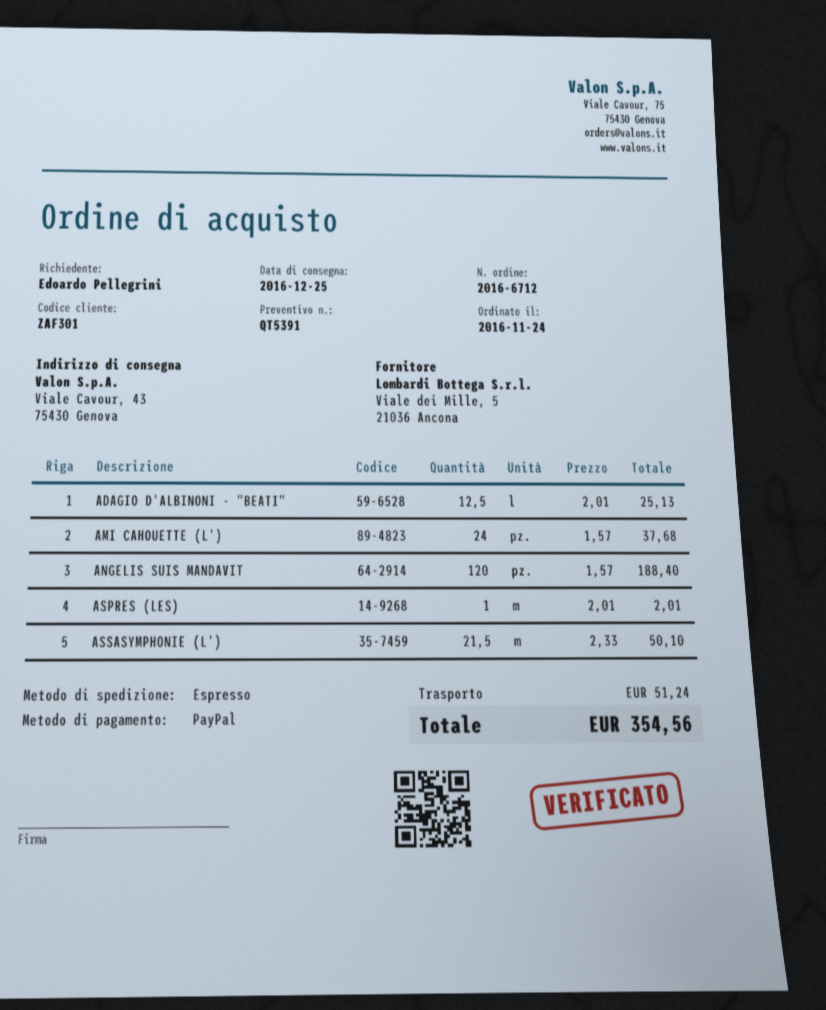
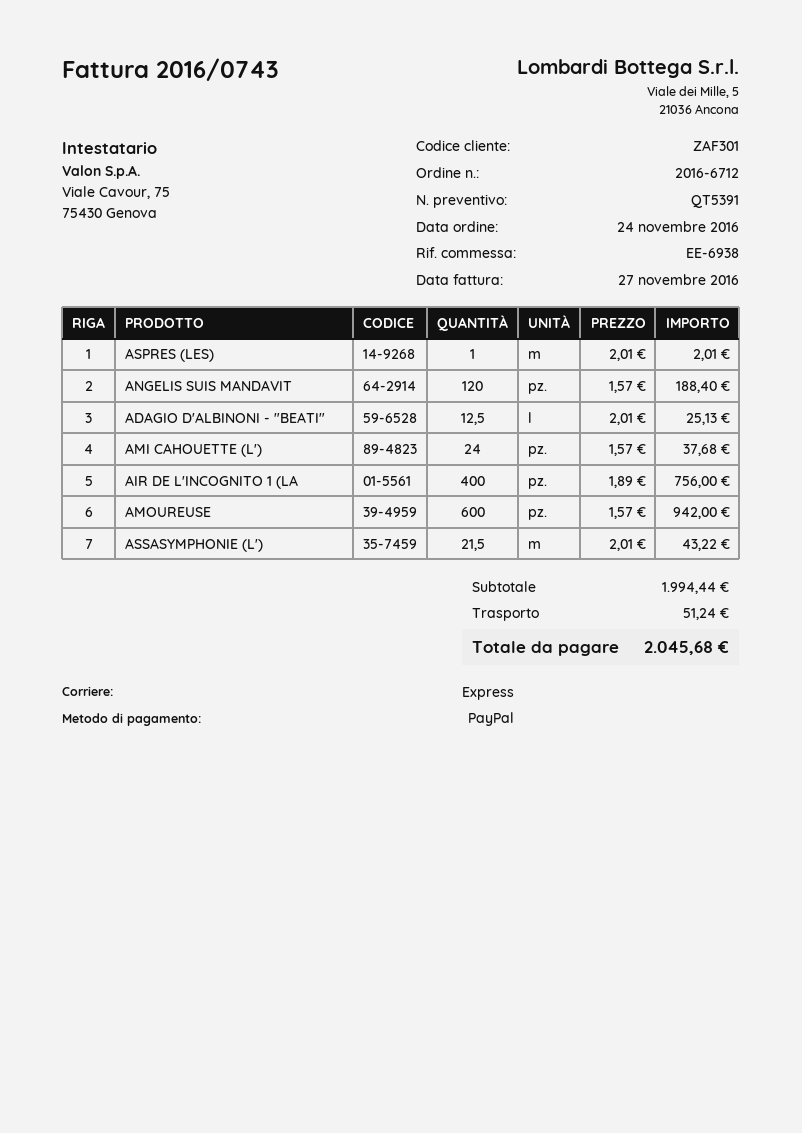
ASSASYMPHONIE (L'): 21.5 x 2.33 = 50.10 -> 21.5 x 2.01 = 43.22
AIR DE L'INCOGNITO 1 (LA: none -> 400 x 1.89 = 756.00
AMOUREUSE: none -> 600 x 1.57 = 942.00
total: 354.56 -> 2045.68

